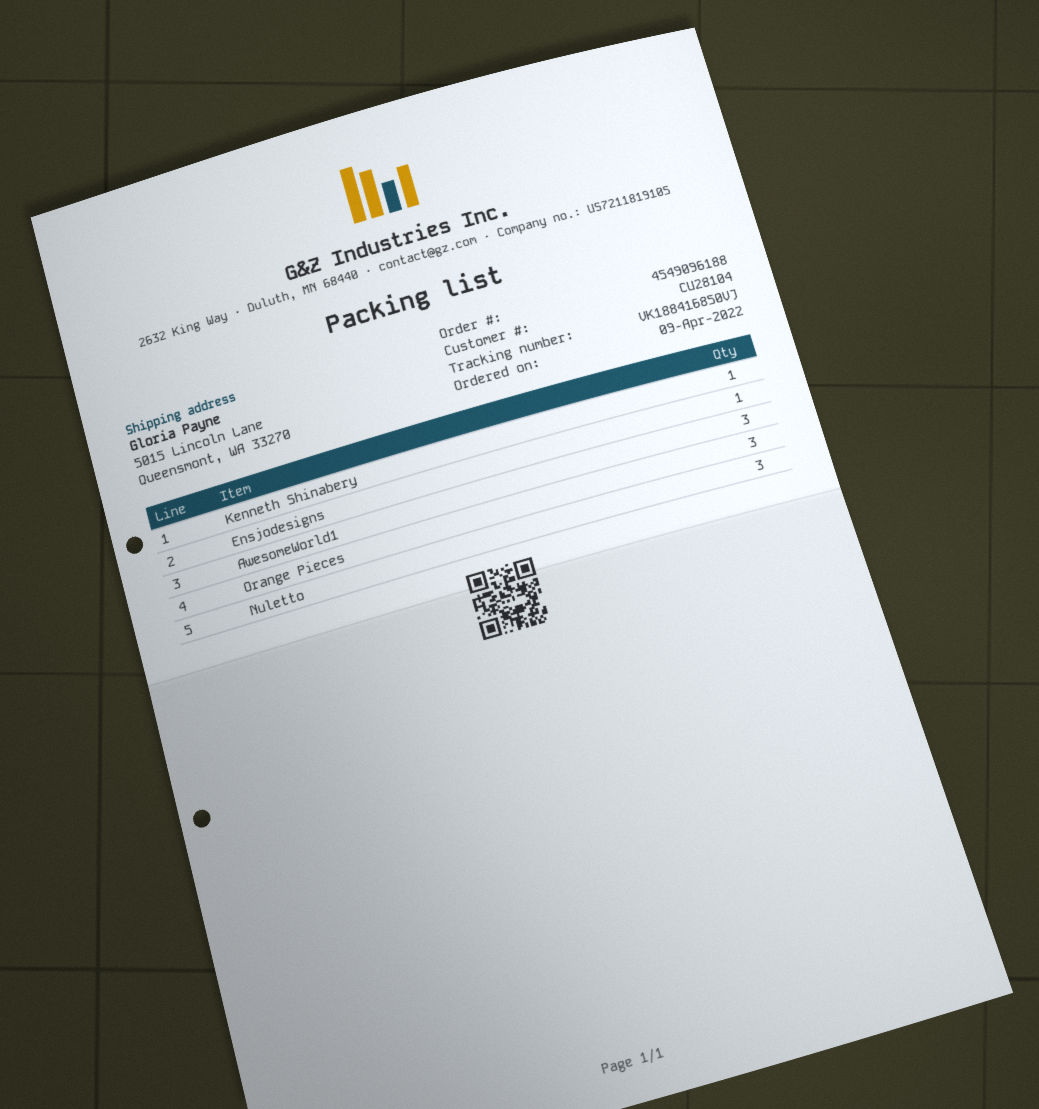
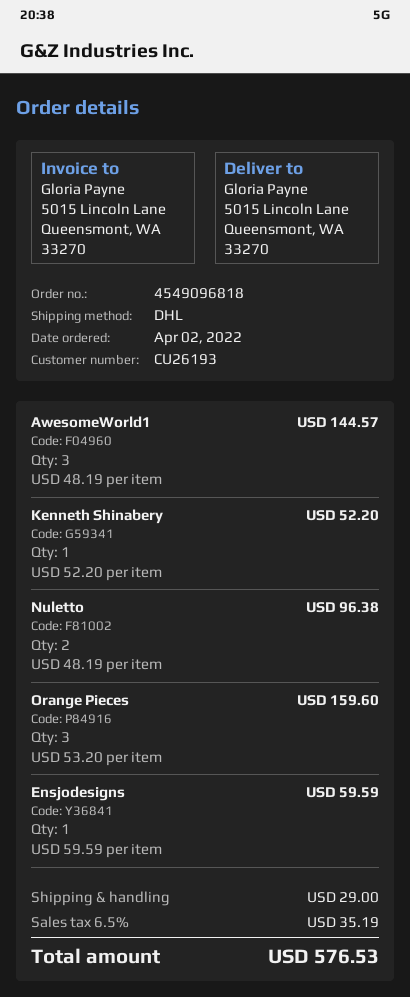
order number: 4549096188 -> 4549096818
order date: 2022-04-09 -> 2022-04-02
customer number: CU28104 -> CU26193
Nuletto: 3 -> 2

